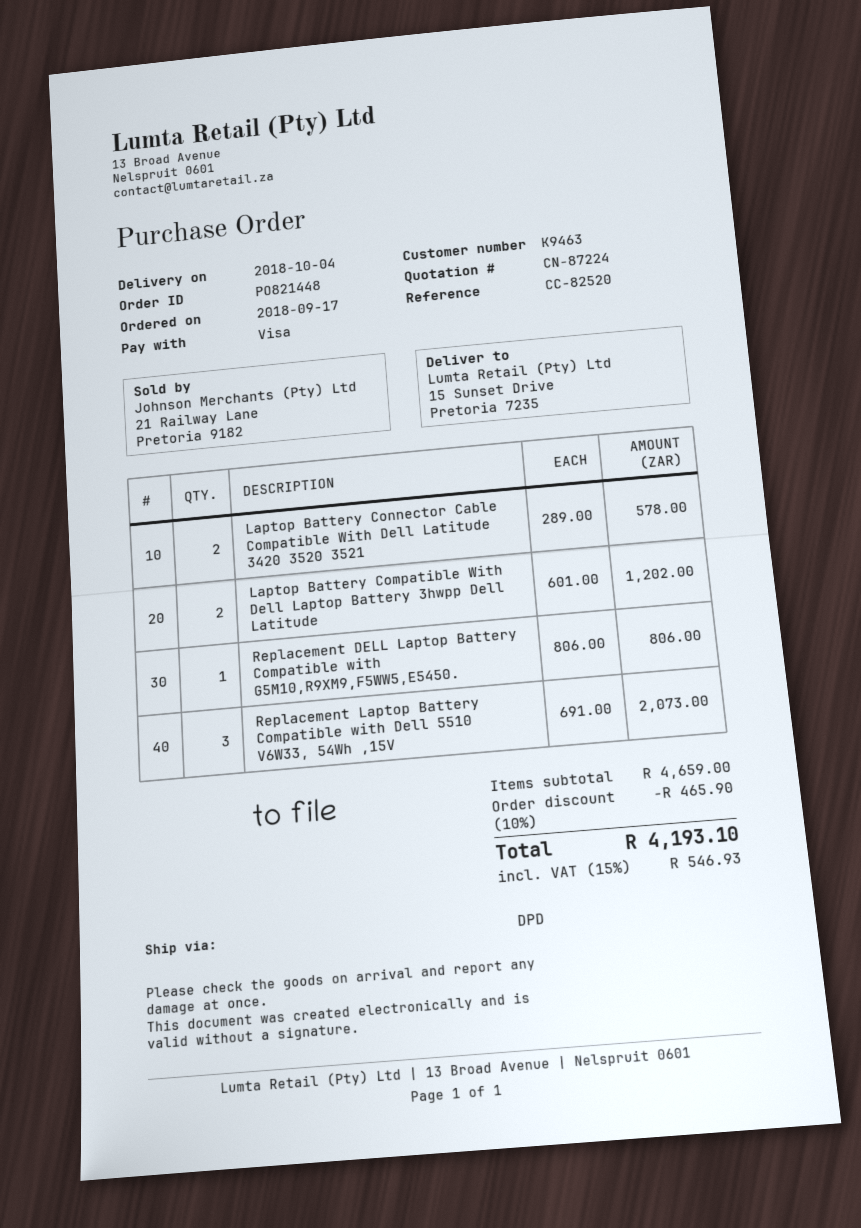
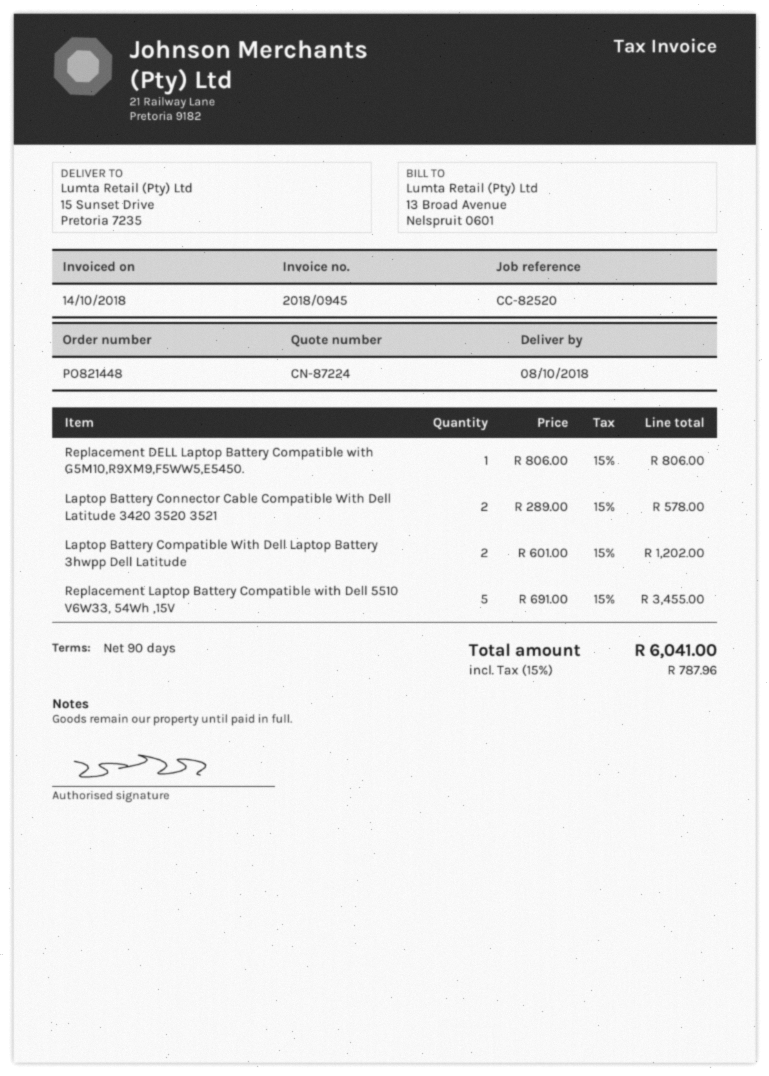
delivery date: 2018-10-04 -> 2018-10-08
Replacement Laptop Battery Compatible with Dell 5510 V6W33, 54Wh ,15V: 3 x 691.00 = 2073.00 -> 5 x 691.00 = 3455.00
discount: 10% = 465.90 -> none
tax: 15% = 546.93 -> 15% = 787.96
total: 4193.10 -> 6041.00

